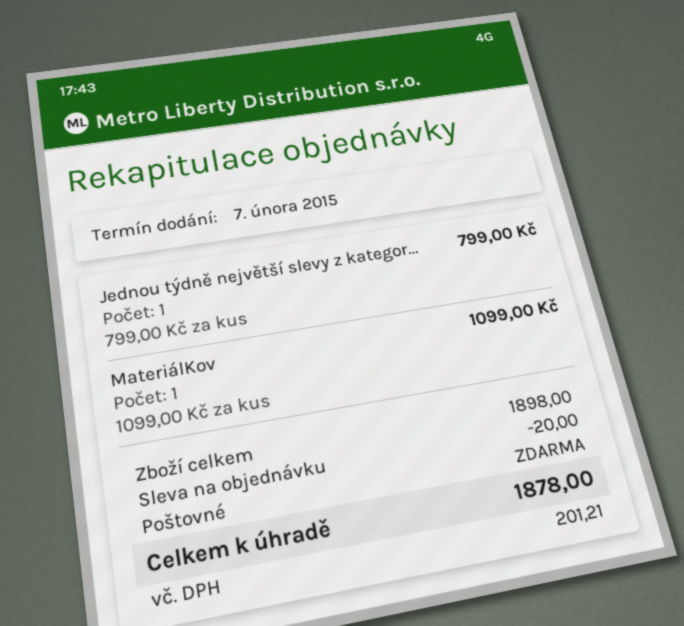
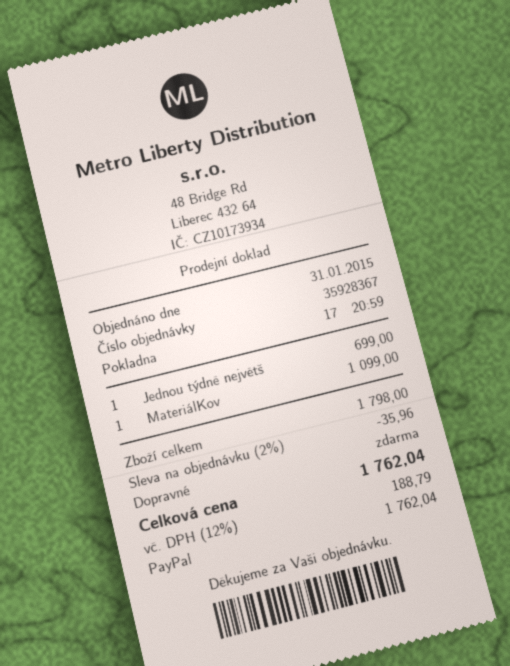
Jednou týdně největší slevy z kategor...: 1 for 799.00 -> 1 for 699.00
subtotal: 1898.00 -> 1798.00
discount: 20.00 -> 35.96
tax: 201.21 -> 188.79
total: 1878.00 -> 1762.04

